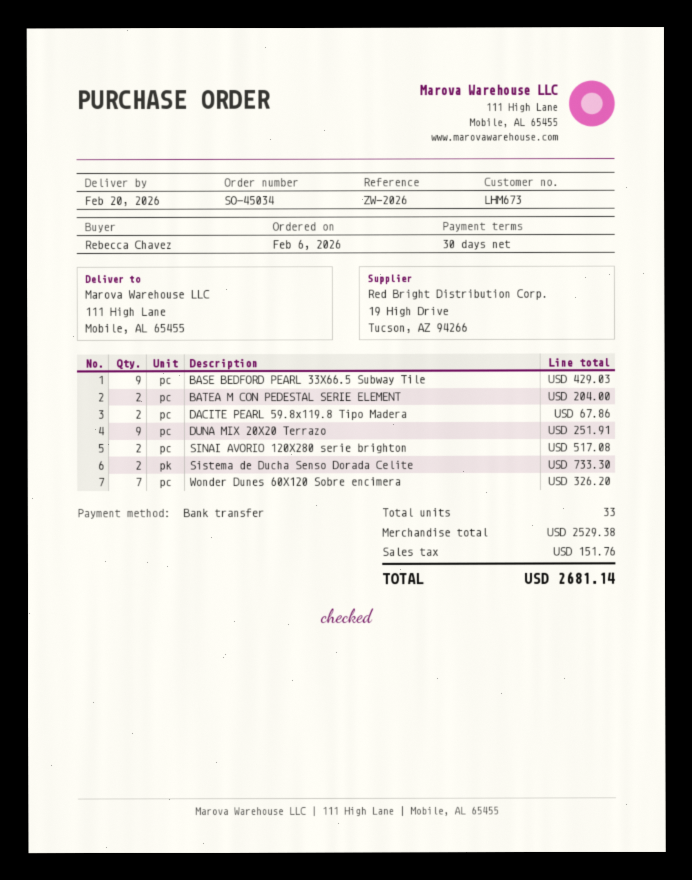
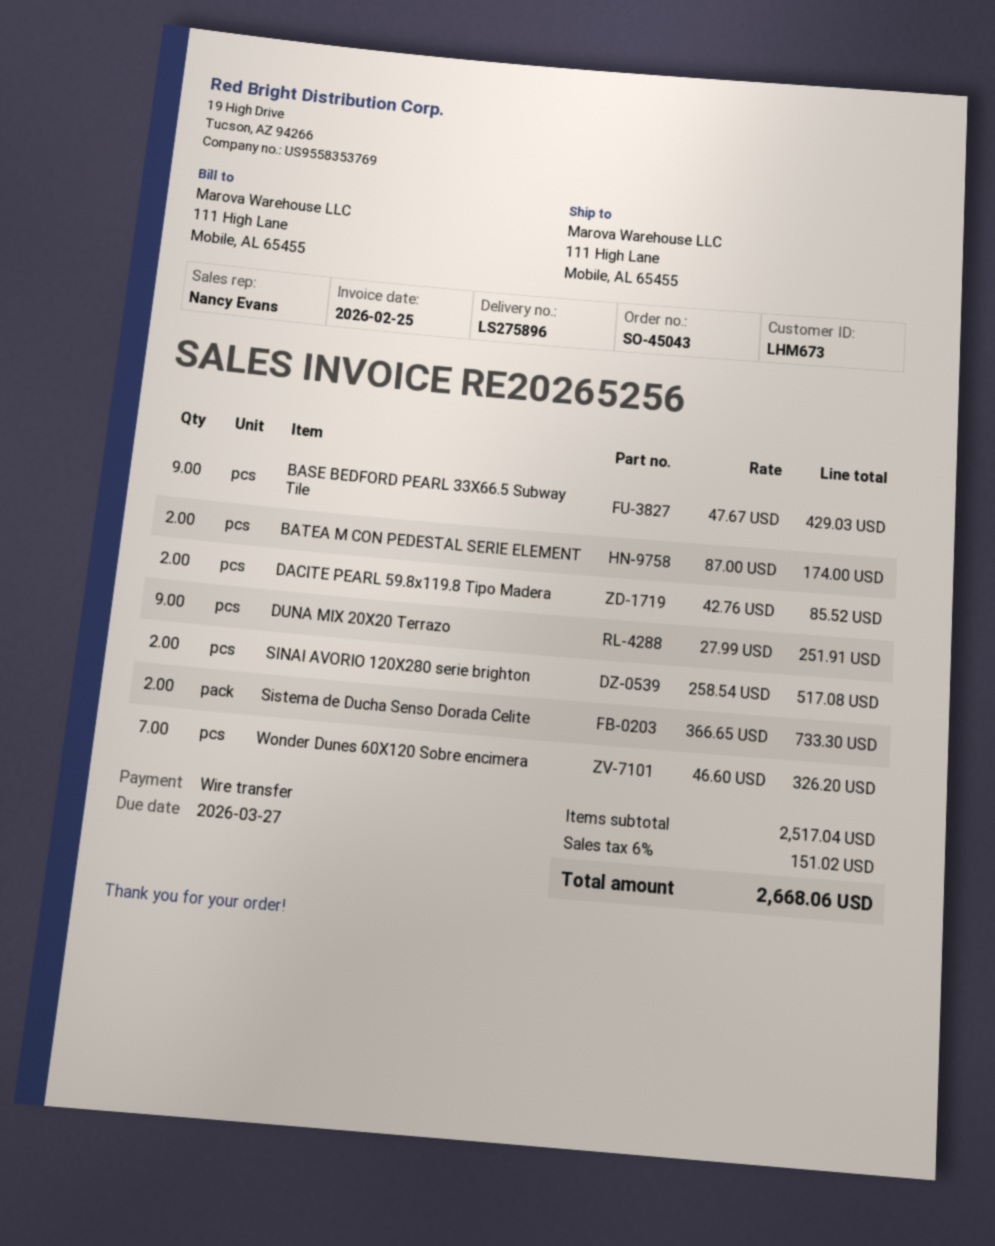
order number: SO-45034 -> SO-45043
BATEA M CON PEDESTAL SERIE ELEMENT: 2 for 204.00 -> 2 for 174.00
DACITE PEARL 59.8x119.8 Tipo Madera: 2 for 67.86 -> 2 for 85.52
subtotal: 2529.38 -> 2517.04
tax: 151.76 -> 151.02
total: 2681.14 -> 2668.06

